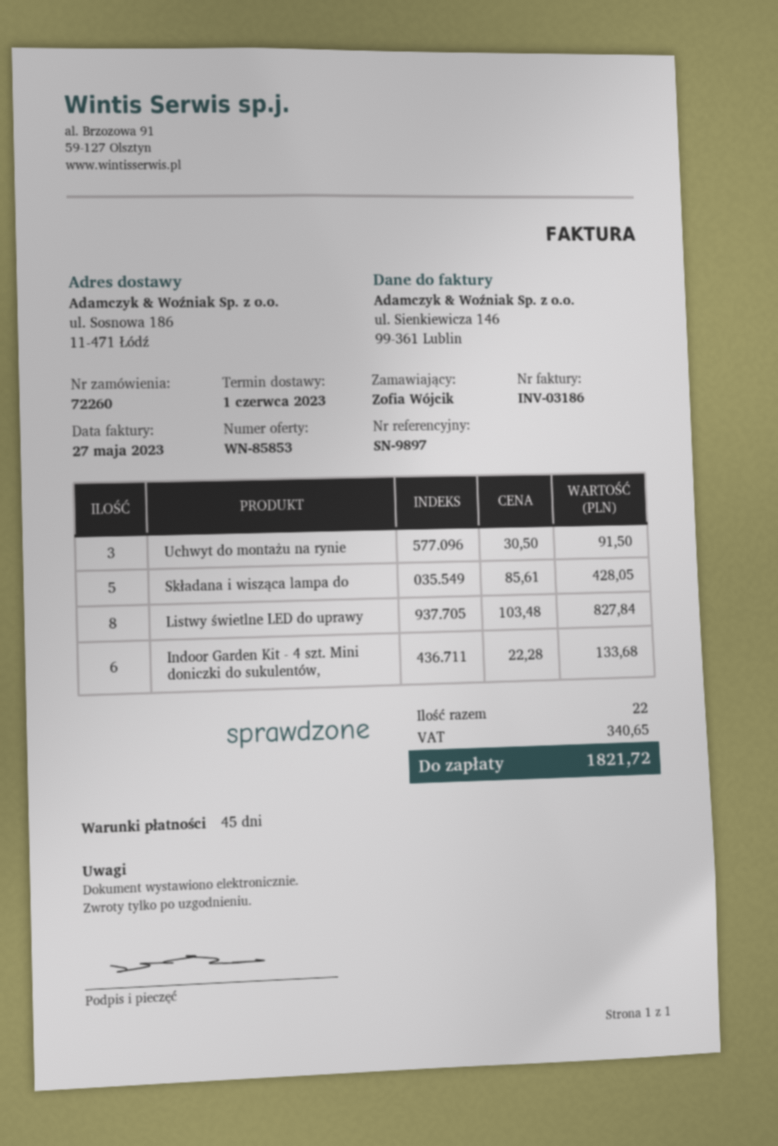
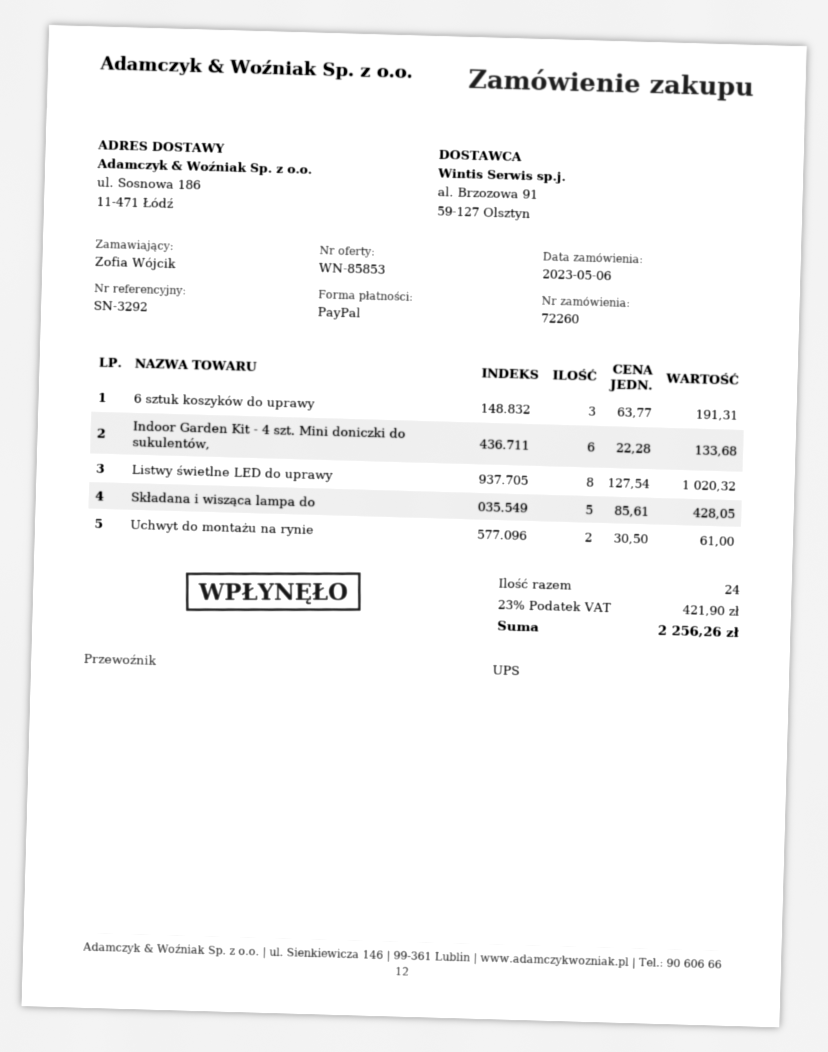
reference: SN-9897 -> SN-3292
Uchwyt do montażu na rynie: 3 x 30.50 = 91.50 -> 2 x 30.50 = 61.00
Listwy świetlne LED do uprawy: 8 x 103.48 = 827.84 -> 8 x 127.54 = 1020.32
6 sztuk koszyków do uprawy: none -> 3 x 63.77 = 191.31
total quantity: 22 -> 24
tax: 340.65 -> 421.90
total: 1821.72 -> 2256.26

